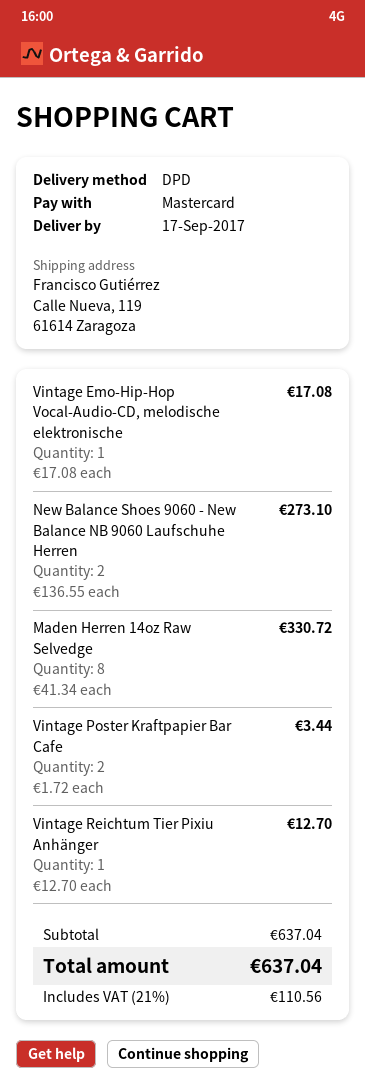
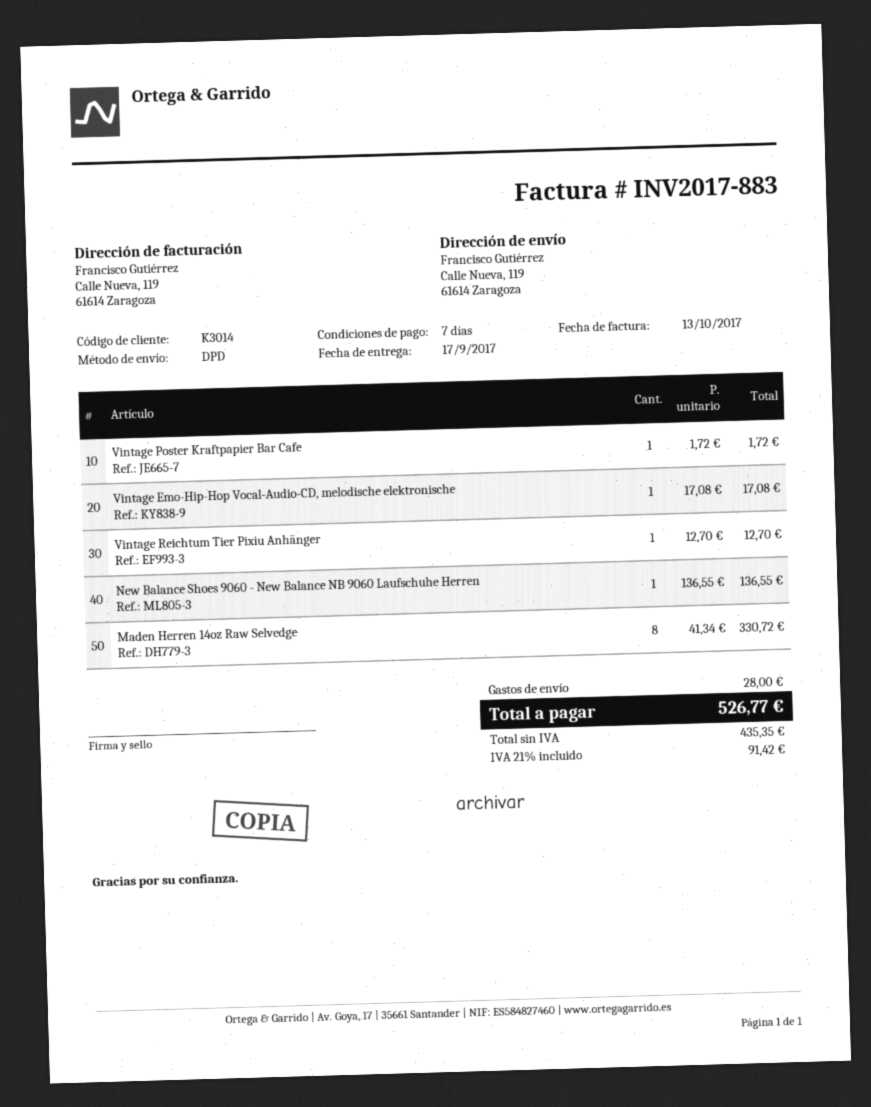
New Balance Shoes 9060 - New Balance NB 9060 Laufschuhe Herren: 2 x 136.55 = 273.10 -> 1 x 136.55 = 136.55
Vintage Poster Kraftpapier Bar Cafe: 2 x 1.72 = 3.44 -> 1 x 1.72 = 1.72
shipping: none -> 28.00
tax: 21% = 110.56 -> 21% = 91.42
total: 637.04 -> 526.77

